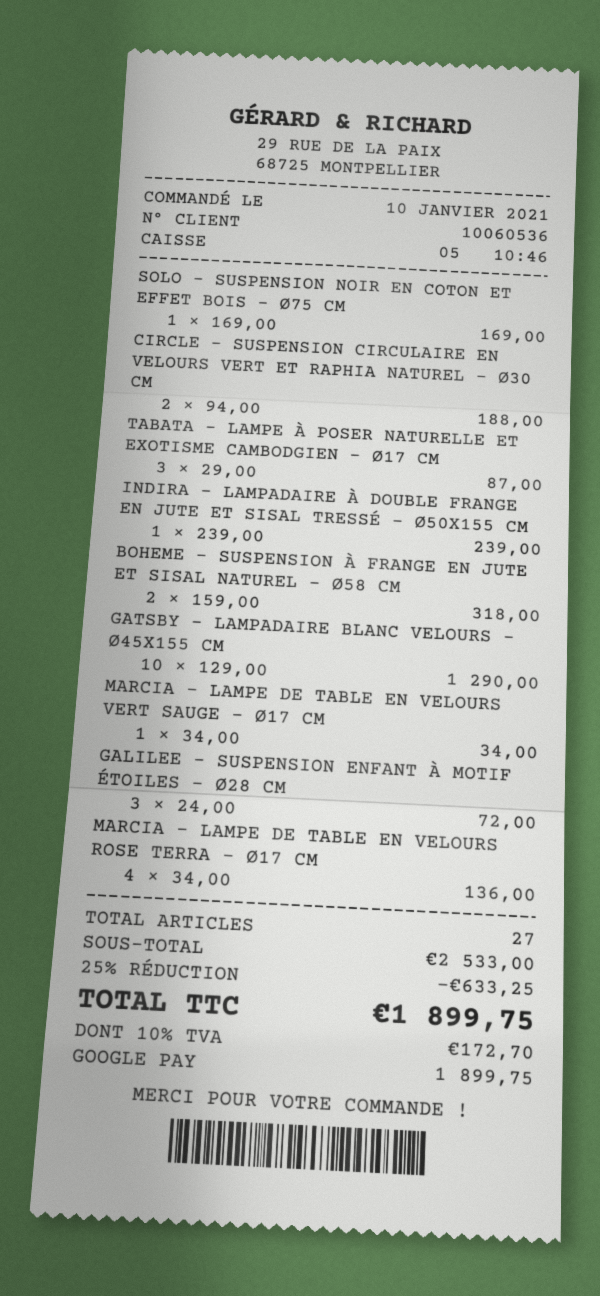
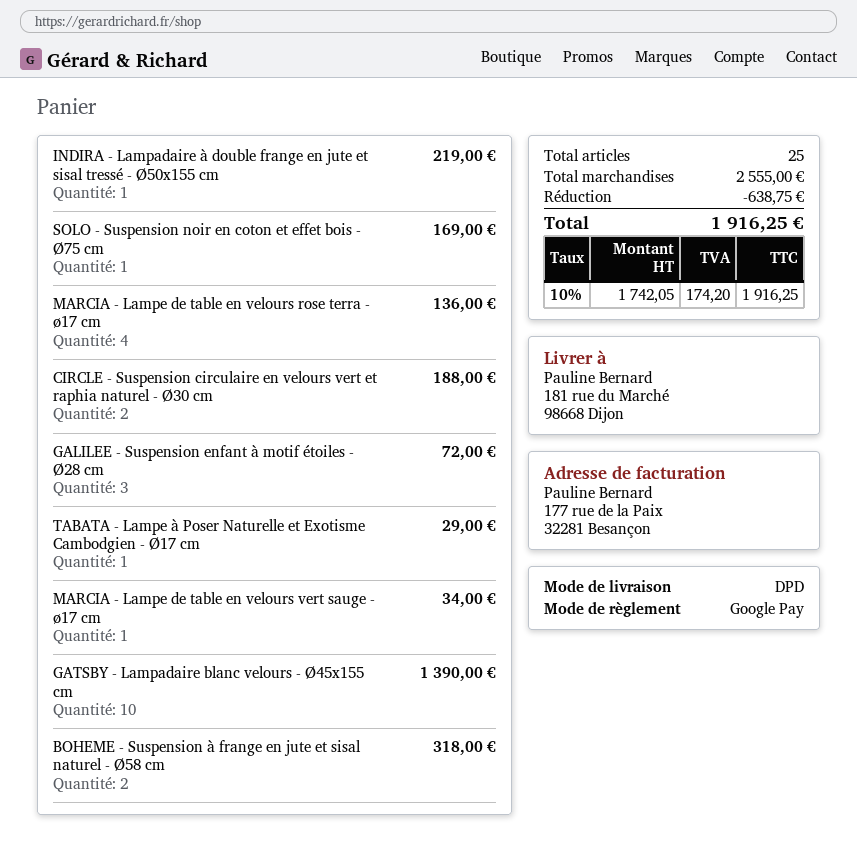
TABATA - LAMPE À POSER NATURELLE ET EXOTISME CAMBODGIEN - Ø17 CM: 3 for 87.00 -> 1 for 29.00
INDIRA - LAMPADAIRE À DOUBLE FRANGE EN JUTE ET SISAL TRESSÉ - Ø50X155 CM: 1 for 239.00 -> 1 for 219.00
GATSBY - LAMPADAIRE BLANC VELOURS - Ø45X155 CM: 10 for 1290.00 -> 10 for 1390.00
total quantity: 27 -> 25
subtotal: 2533.00 -> 2555.00
discount: 633.25 -> 638.75
tax: 10% = 172.70 -> 10% = 174.20
total: 1899.75 -> 1916.25

